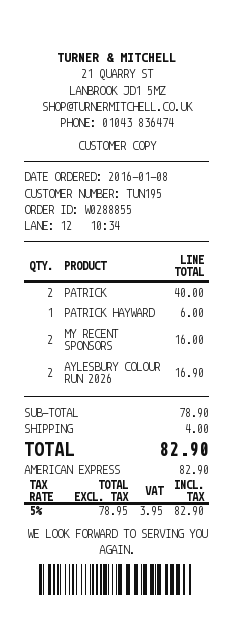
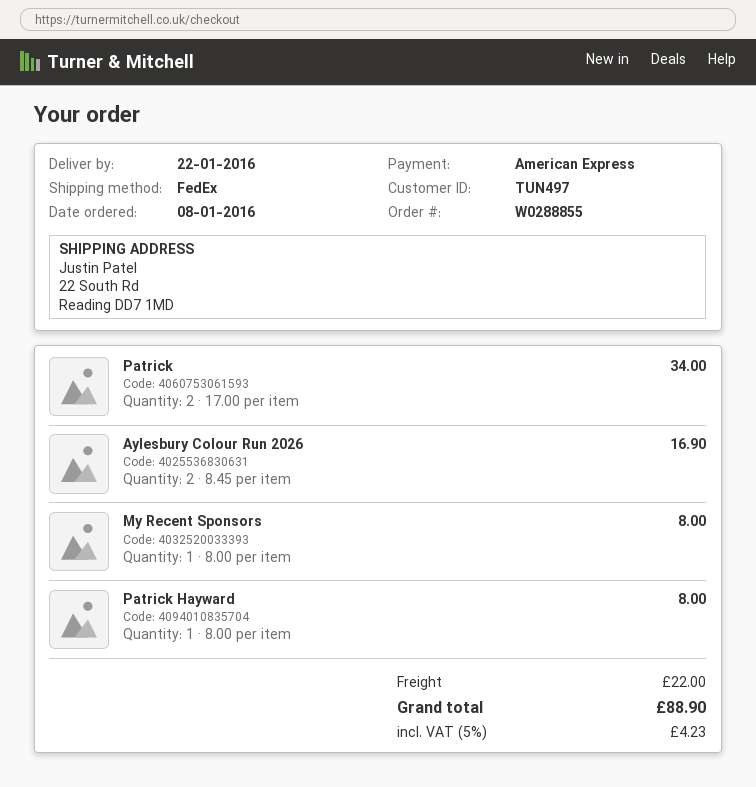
customer number: TUN195 -> TUN497
PATRICK: 2 for 40.00 -> 2 for 34.00
PATRICK HAYWARD: 1 for 6.00 -> 1 for 8.00
MY RECENT SPONSORS: 2 for 16.00 -> 1 for 8.00
shipping: 4.00 -> 22.00
tax: 5% = 3.95 -> 5% = 4.23
total: 82.90 -> 88.90

